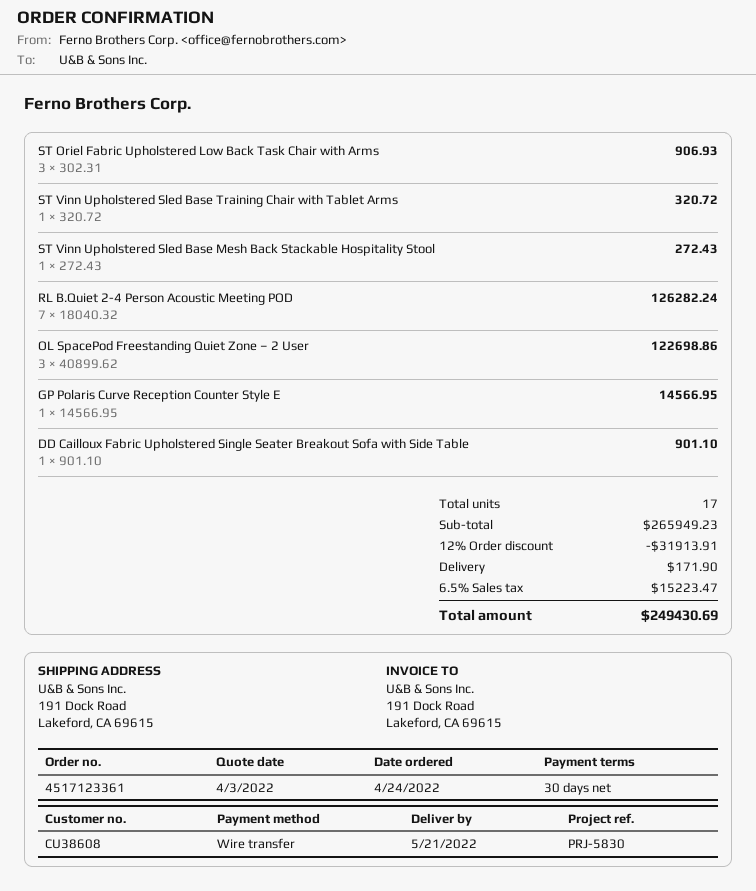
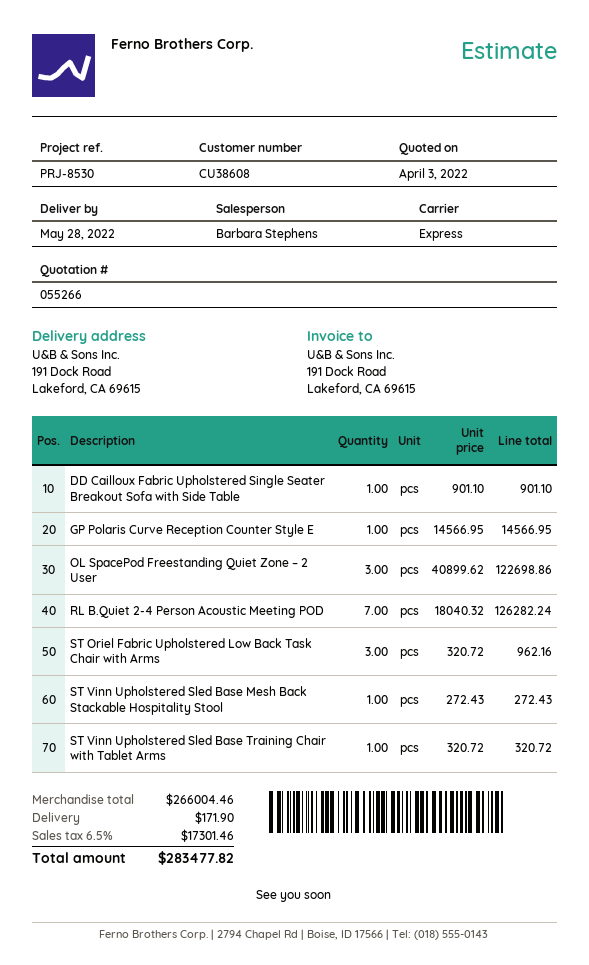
delivery date: 2022-05-21 -> 2022-05-28
reference: PRJ-5830 -> PRJ-8530
ST Oriel Fabric Upholstered Low Back Task Chair with Arms: 3 x 302.31 = 906.93 -> 3 x 320.72 = 962.16
subtotal: 265949.23 -> 266004.46
discount: 12% = 31913.91 -> none
tax: 6.5% = 15223.47 -> 6.5% = 17301.46
total: 249430.69 -> 283477.82

